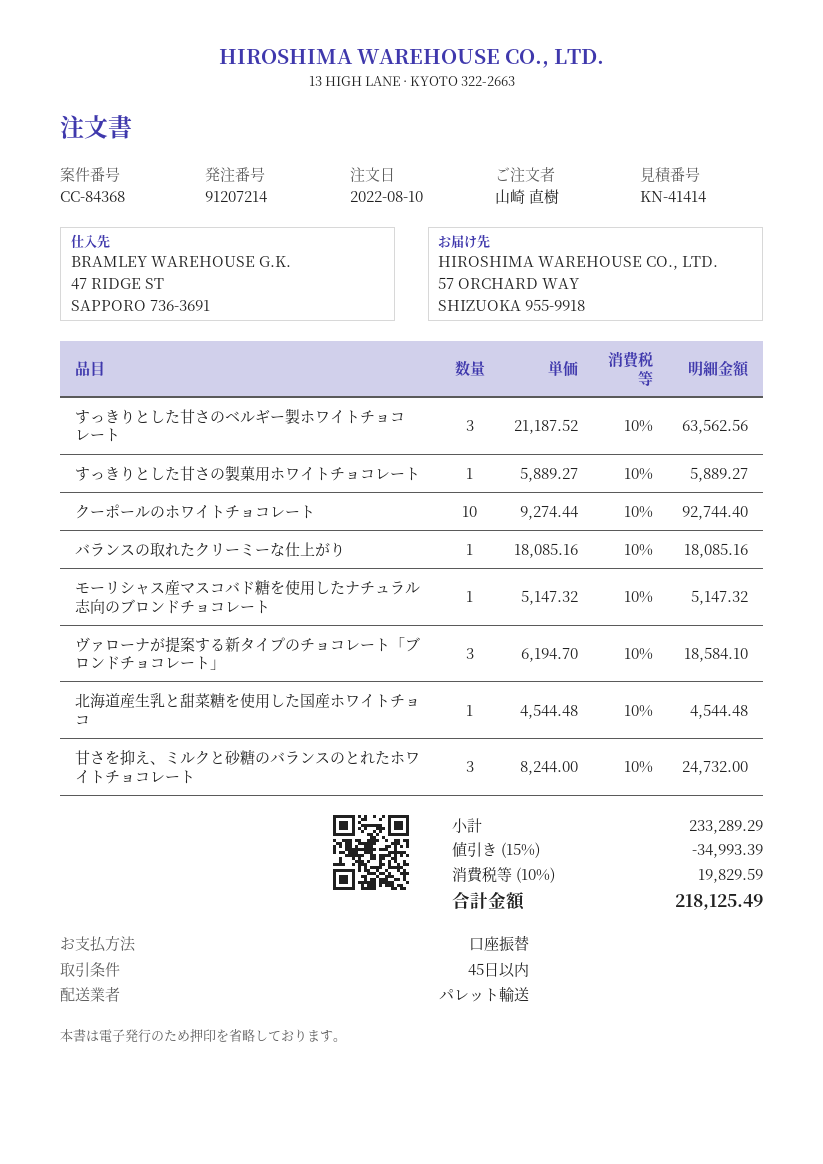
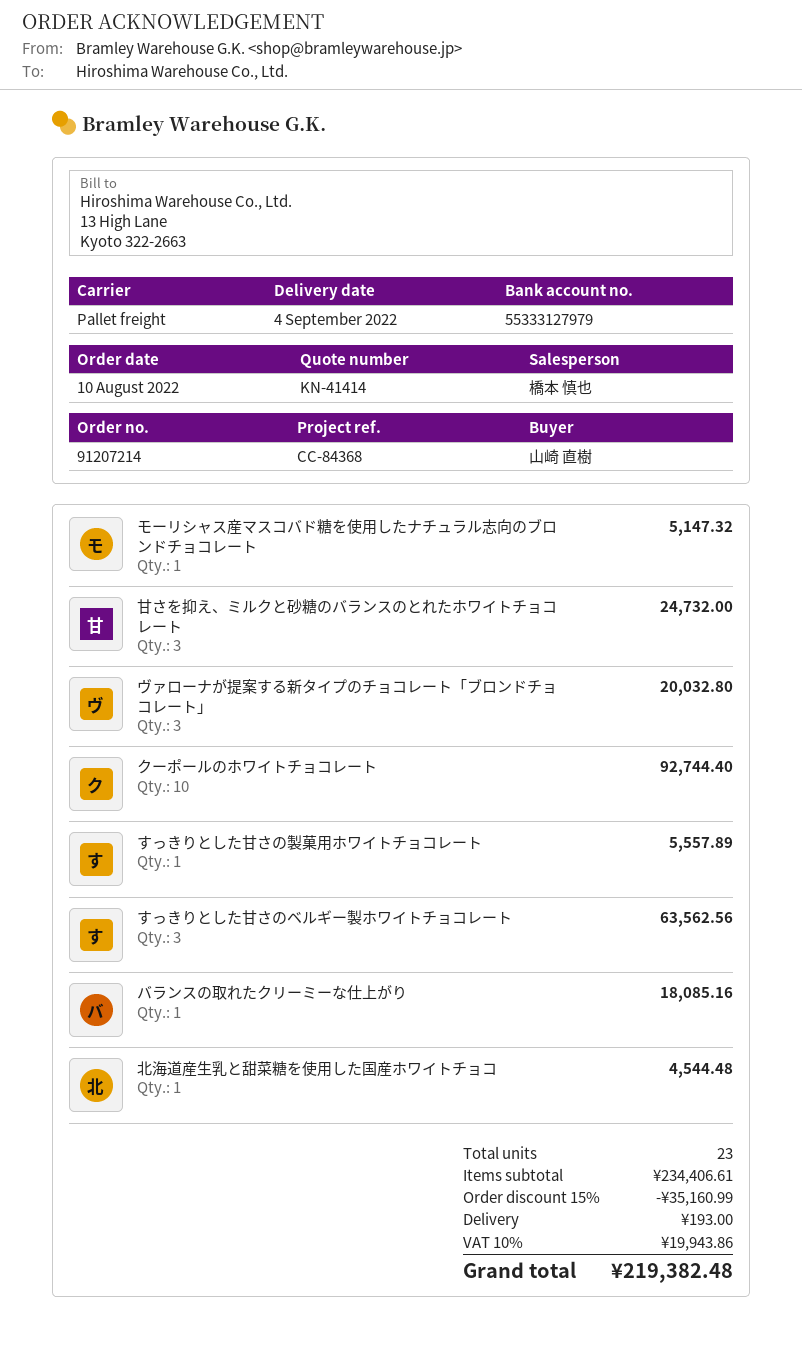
すっきりとした甘さの製菓用ホワイトチョコレート: 1 for 5889.27 -> 1 for 5557.89
ヴァローナが提案する新タイプのチョコレート「ブロンドチョコレート」: 3 for 18584.10 -> 3 for 20032.80
subtotal: 233289.29 -> 234406.61
discount: 15% = 34993.39 -> 15% = 35160.99
shipping: none -> 193.00
tax: 10% = 19829.59 -> 10% = 19943.86
total: 218125.49 -> 219382.48

